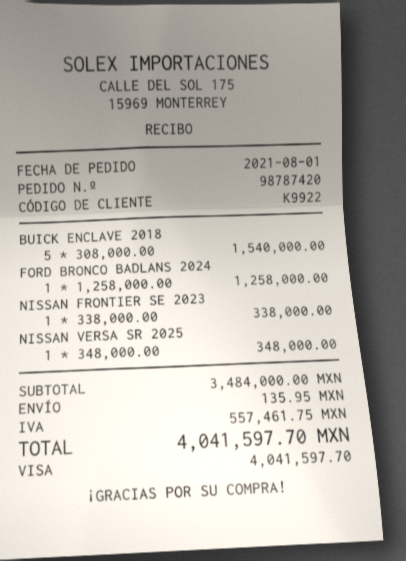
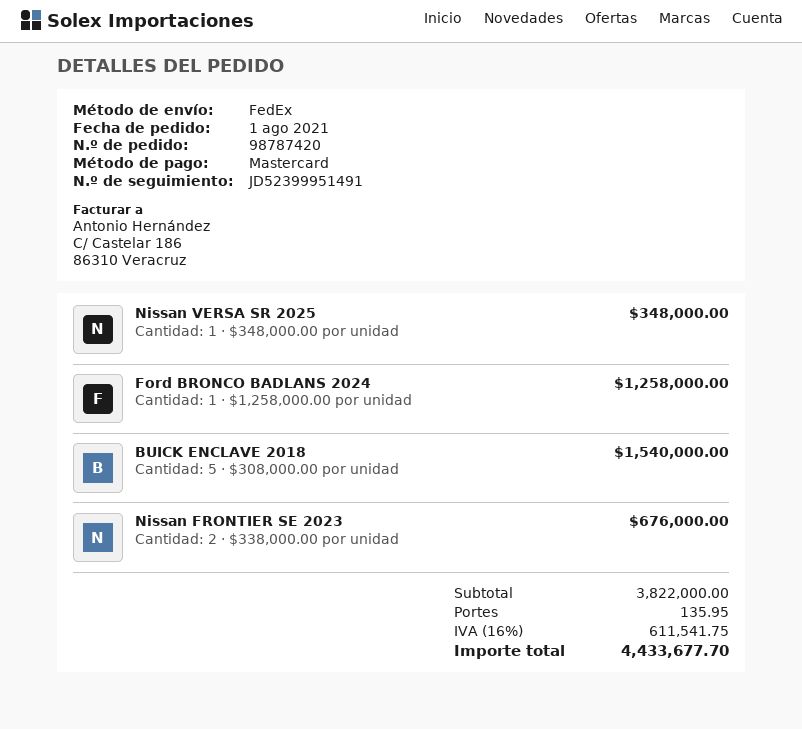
payment method: Visa -> Mastercard
NISSAN FRONTIER SE 2023: 1 x 338000.00 = 338000.00 -> 2 x 338000.00 = 676000.00
subtotal: 3484000.00 -> 3822000.00
tax: 557461.75 -> 611541.75
total: 4041597.70 -> 4433677.70

